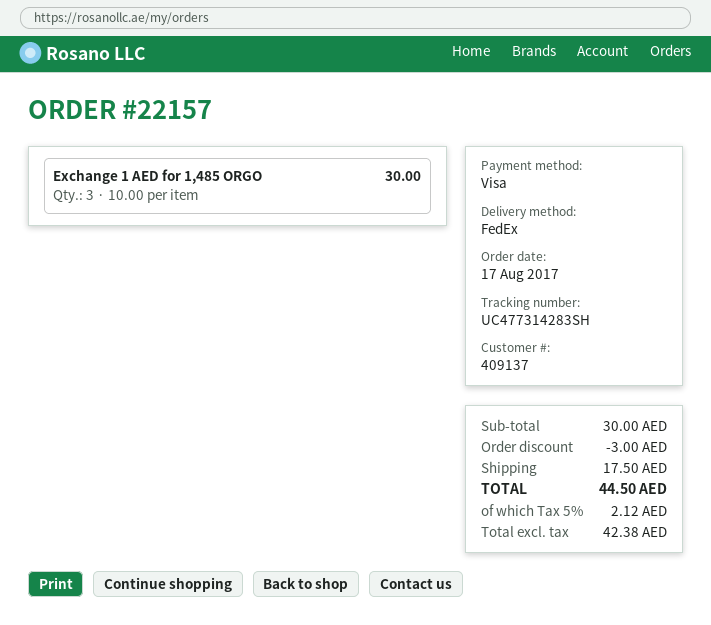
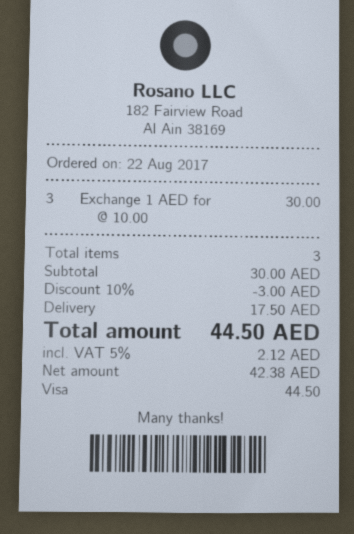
order date: 2017-08-17 -> 2017-08-22

